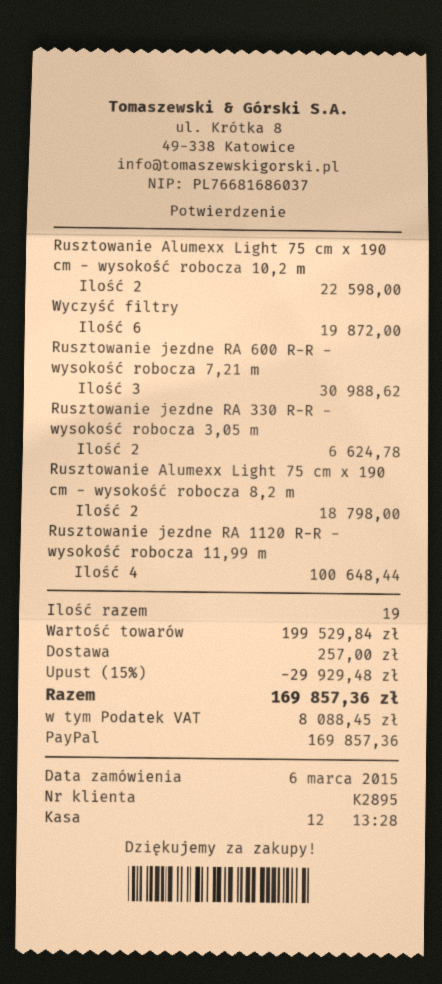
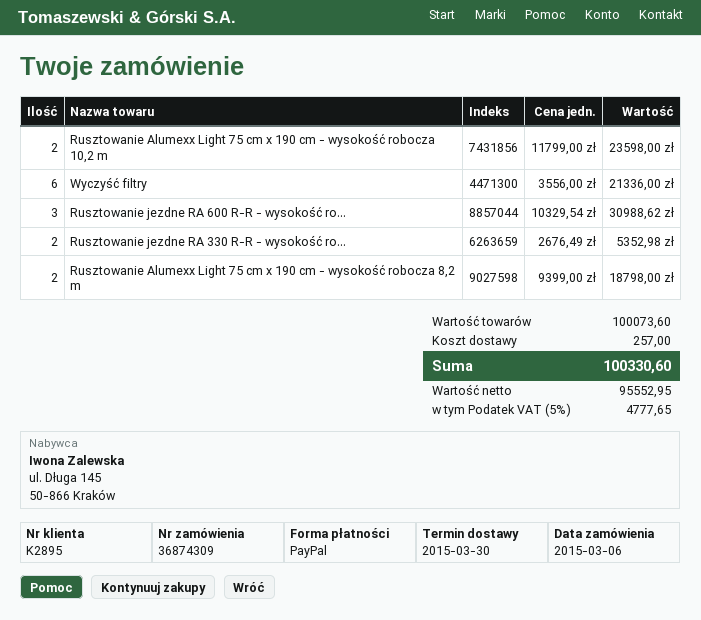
Rusztowanie Alumexx Light 75 cm x 190 cm - wysokość robocza 10,2 m: 2 for 22598.00 -> 2 for 23598.00
Wyczyść filtry: 6 for 19872.00 -> 6 for 21336.00
Rusztowanie jezdne RA 330 R-R - wysokość robocza 3,05 m: 2 for 6624.78 -> 2 for 5352.98
Rusztowanie jezdne RA 1120 R-R - wysokość robocza 11,99 m: 4 for 100648.44 -> none
subtotal: 199529.84 -> 100073.60
discount: 15% = 29929.48 -> none
tax: 8088.45 -> 4777.65
total: 169857.36 -> 100330.60

